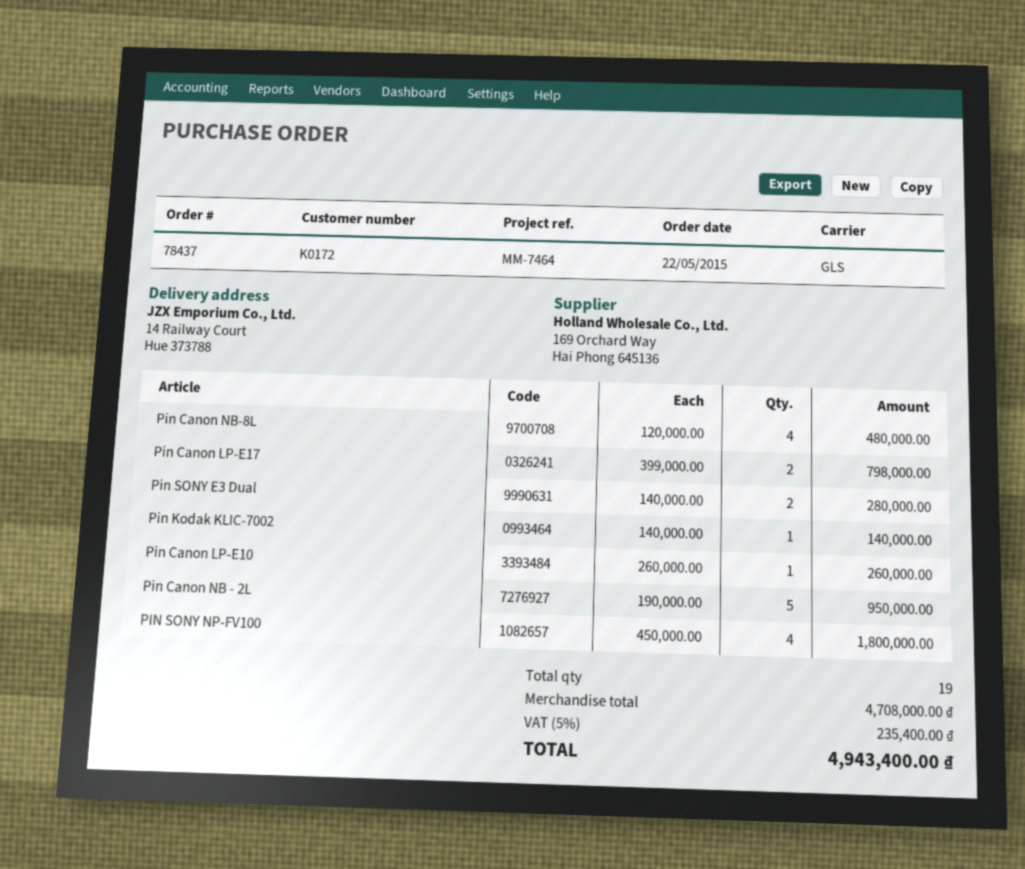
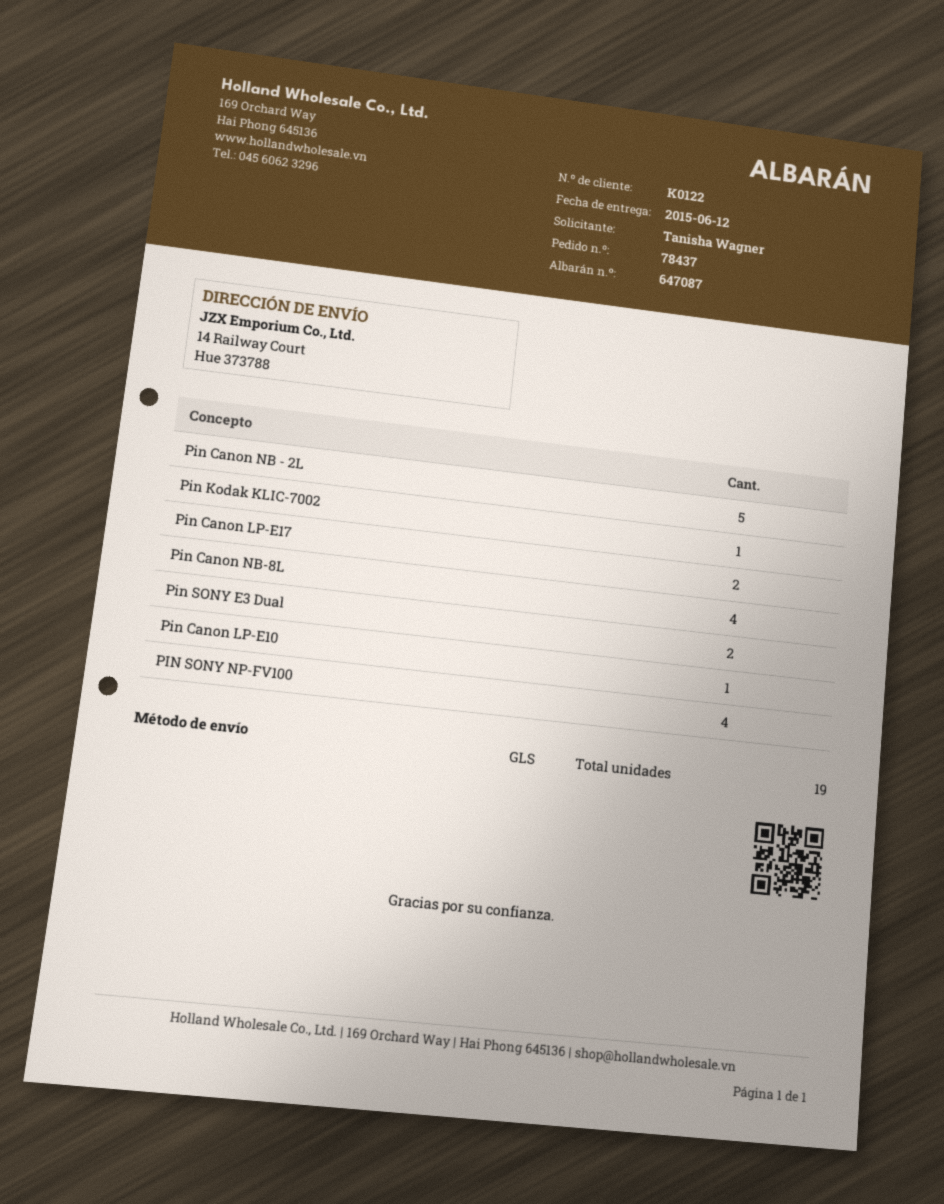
customer number: K0172 -> K0122

